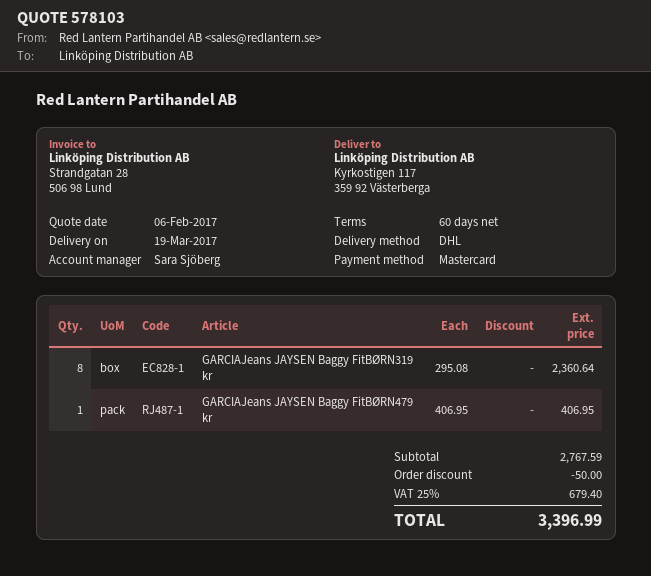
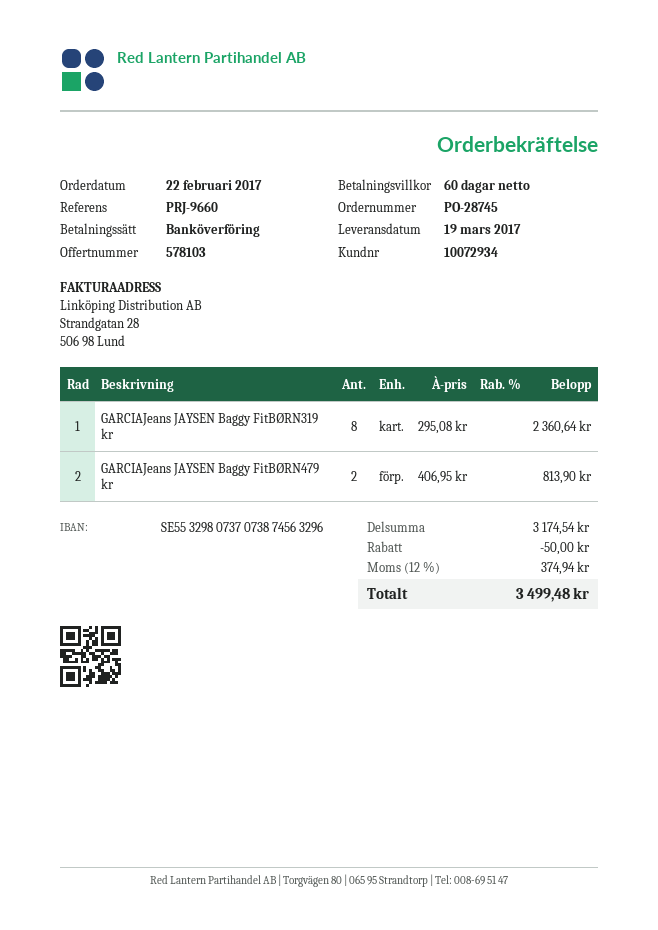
payment method: Mastercard -> bank transfer
GARCIAJeans JAYSEN Baggy FitBØRN479 kr: 1 x 406.95 = 406.95 -> 2 x 406.95 = 813.90
subtotal: 2767.59 -> 3174.54
tax: 25% = 679.40 -> 12% = 374.94
total: 3396.99 -> 3499.48

